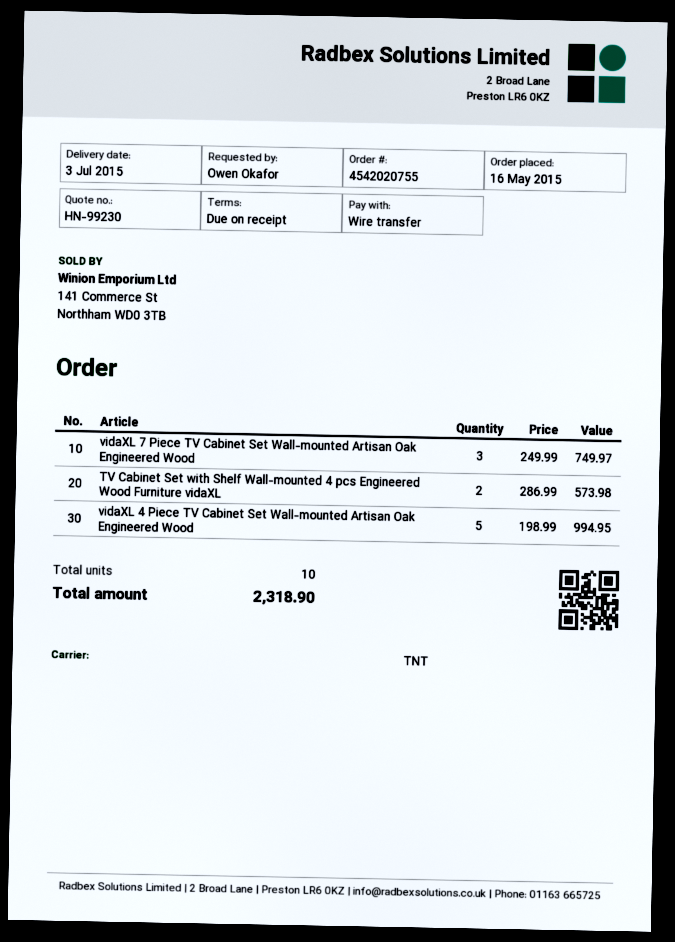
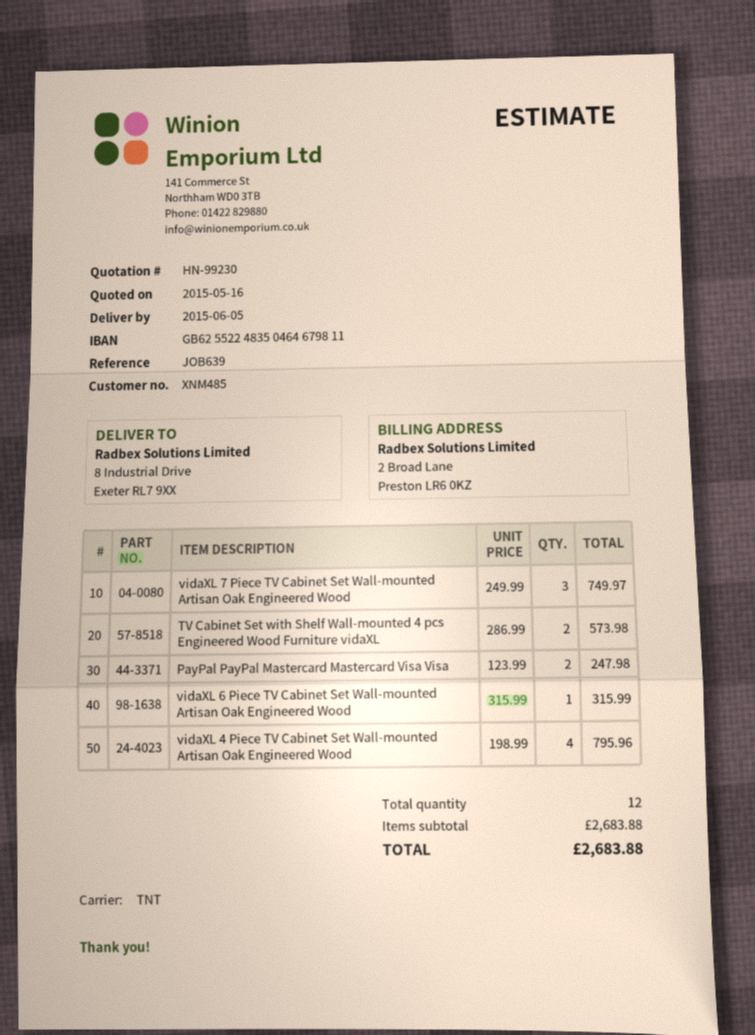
delivery date: 2015-07-03 -> 2015-06-05
vidaXL 4 Piece TV Cabinet Set Wall-mounted Artisan Oak Engineered Wood: 5 x 198.99 = 994.95 -> 4 x 198.99 = 795.96
PayPal PayPal Mastercard Mastercard Visa Visa: none -> 2 x 123.99 = 247.98
vidaXL 6 Piece TV Cabinet Set Wall-mounted Artisan Oak Engineered Wood: none -> 1 x 315.99 = 315.99
total quantity: 10 -> 12
total: 2318.90 -> 2683.88

